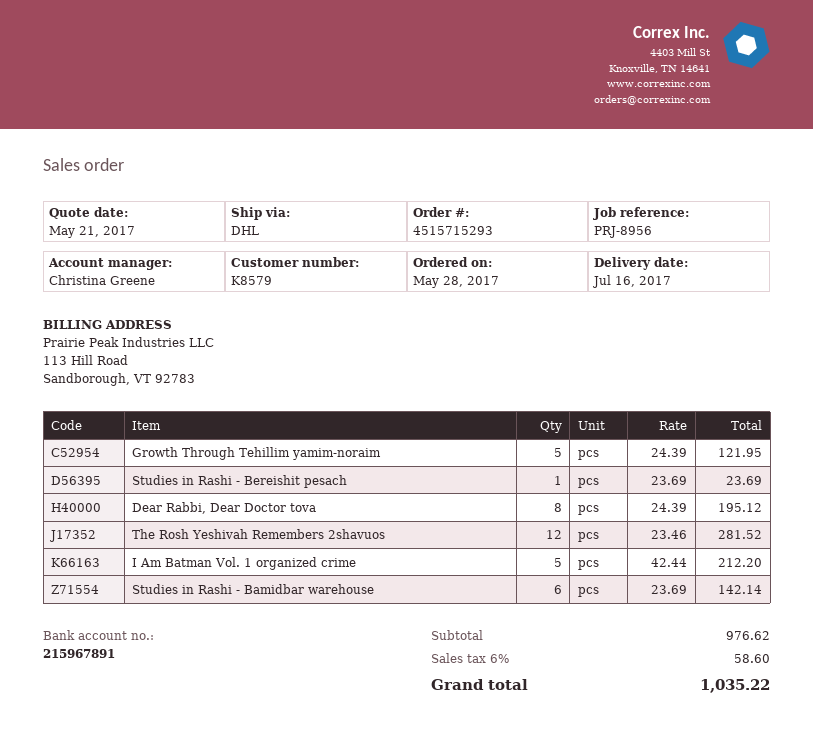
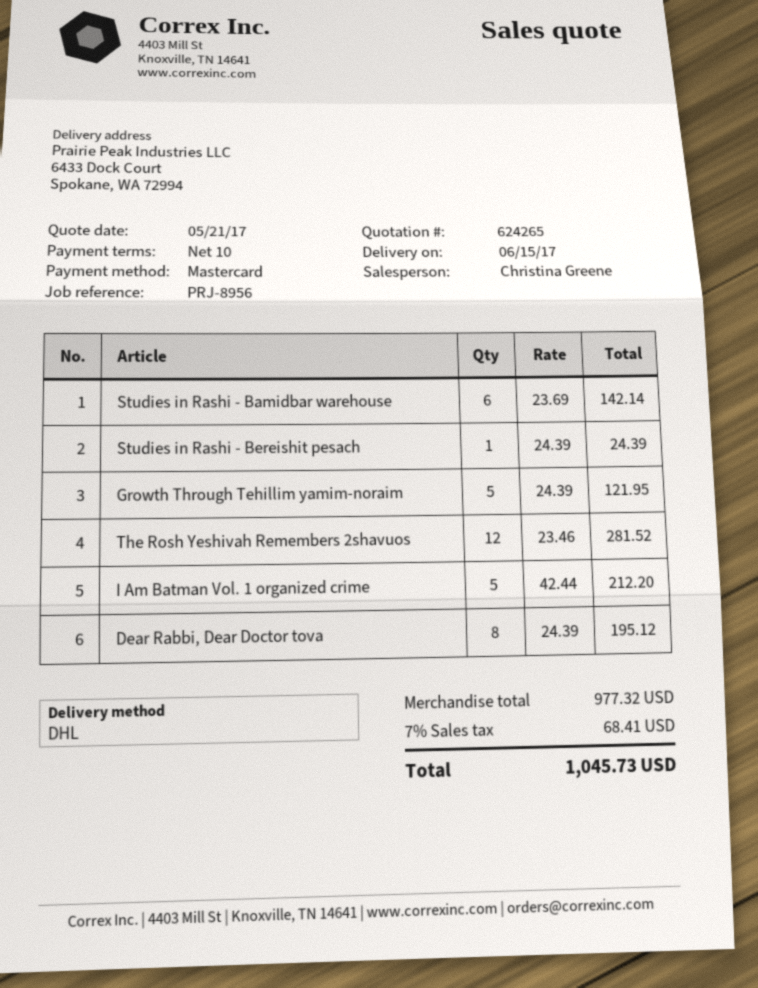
delivery date: 2017-07-16 -> 2017-06-15
Studies in Rashi - Bereishit pesach: 1 x 23.69 = 23.69 -> 1 x 24.39 = 24.39
subtotal: 976.62 -> 977.32
tax: 6% = 58.60 -> 7% = 68.41
total: 1035.22 -> 1045.73

